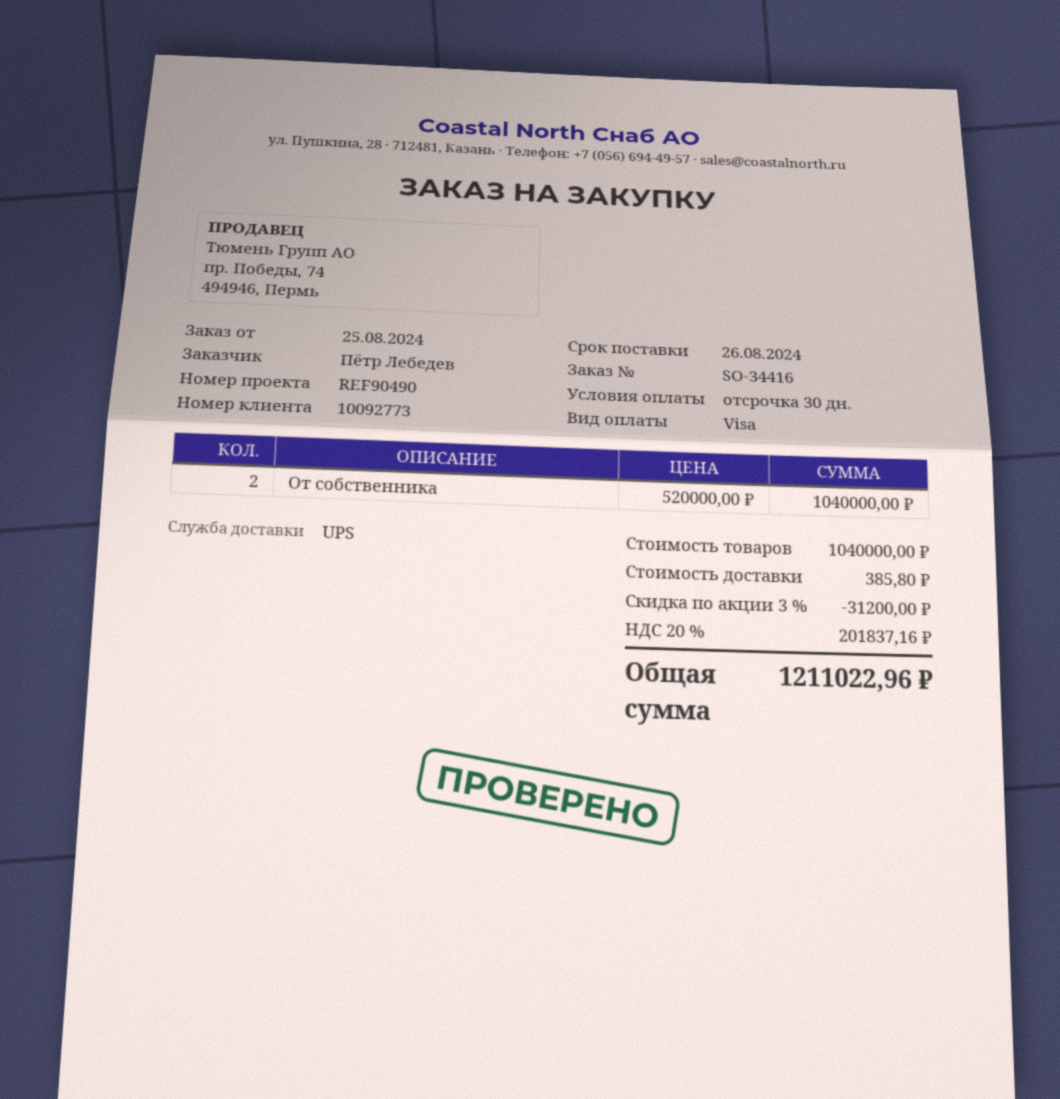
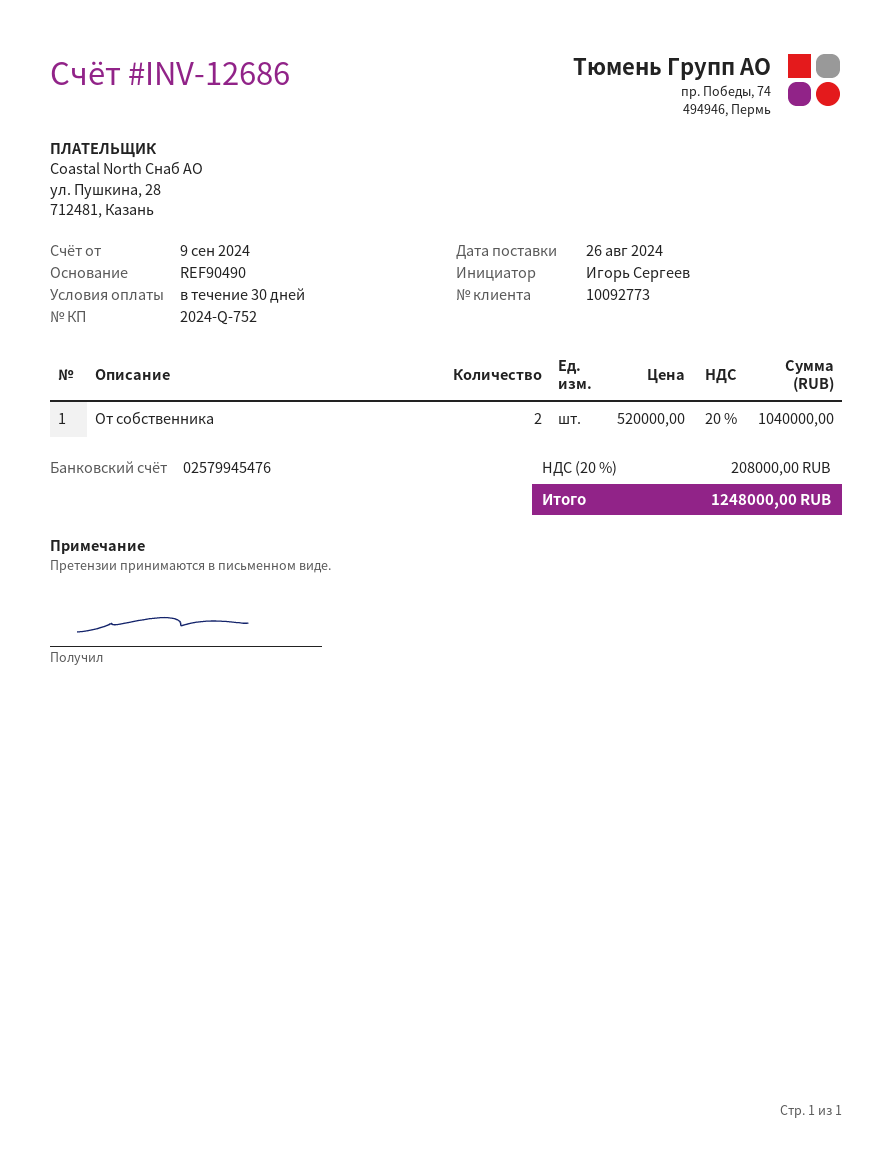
ordered by: Пётр Лебедев -> Игорь Сергеев
discount: 3% = 31200.00 -> none
shipping: 385.80 -> none
tax: 20% = 201837.16 -> 20% = 208000.00
total: 1211022.96 -> 1248000.00

